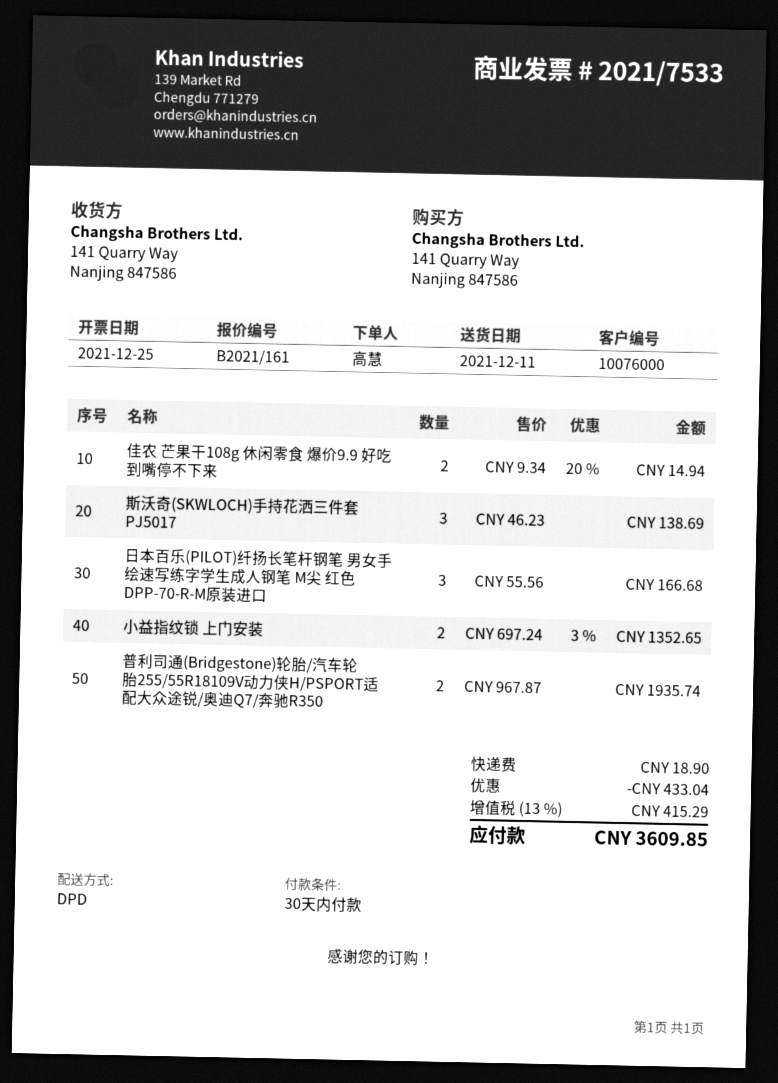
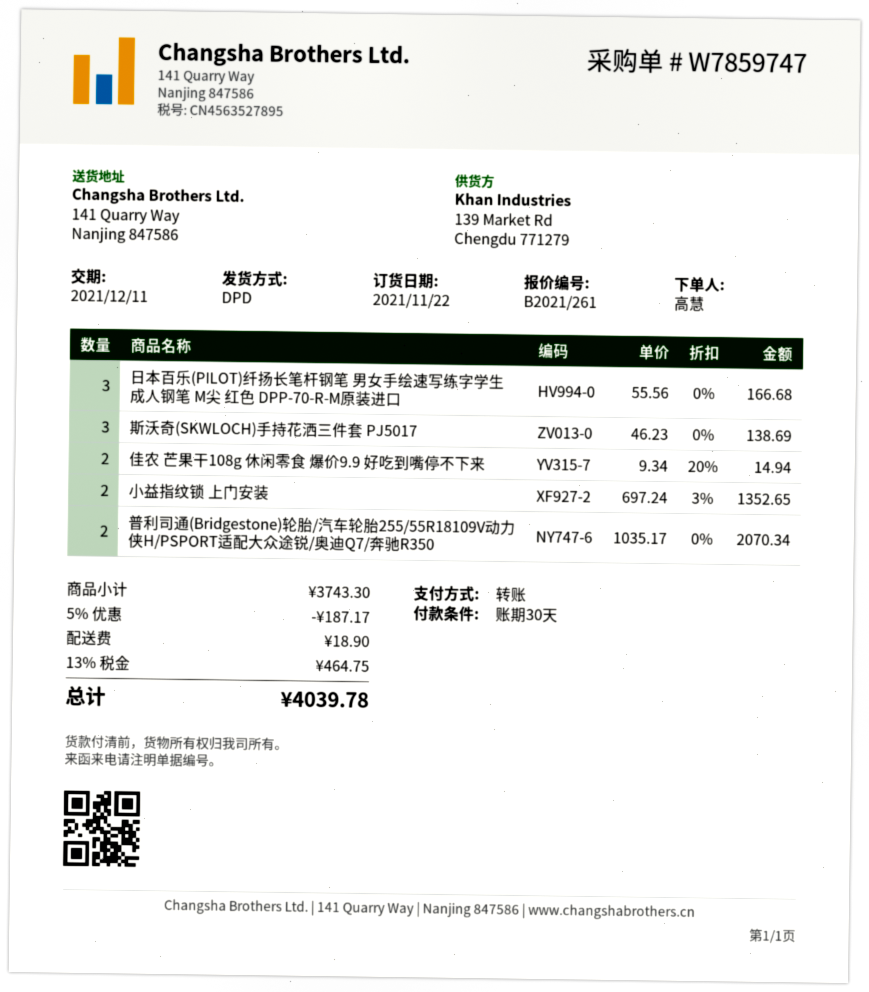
quote number: B2021/161 -> B2021/261
普利司通(Bridgestone)轮胎/汽车轮胎255/55R18109V动力侠H/PSPORT适配大众途锐/奥迪Q7/奔驰R350: 2 x 967.87 = 1935.74 -> 2 x 1035.17 = 2070.34
discount: 433.04 -> 187.17
tax: 13% = 415.29 -> 13% = 464.75
total: 3609.85 -> 4039.78

